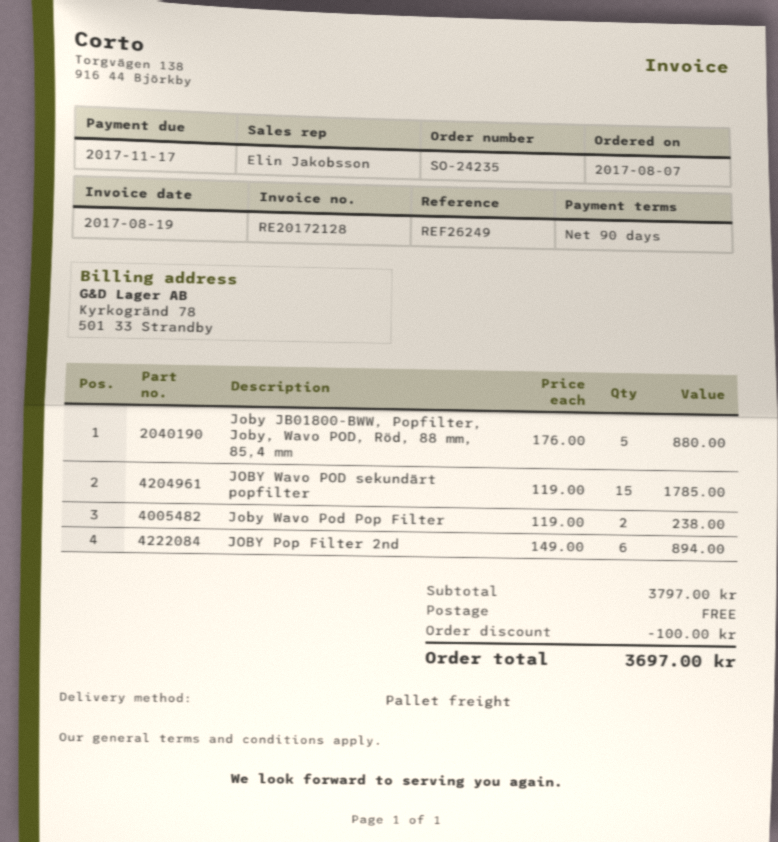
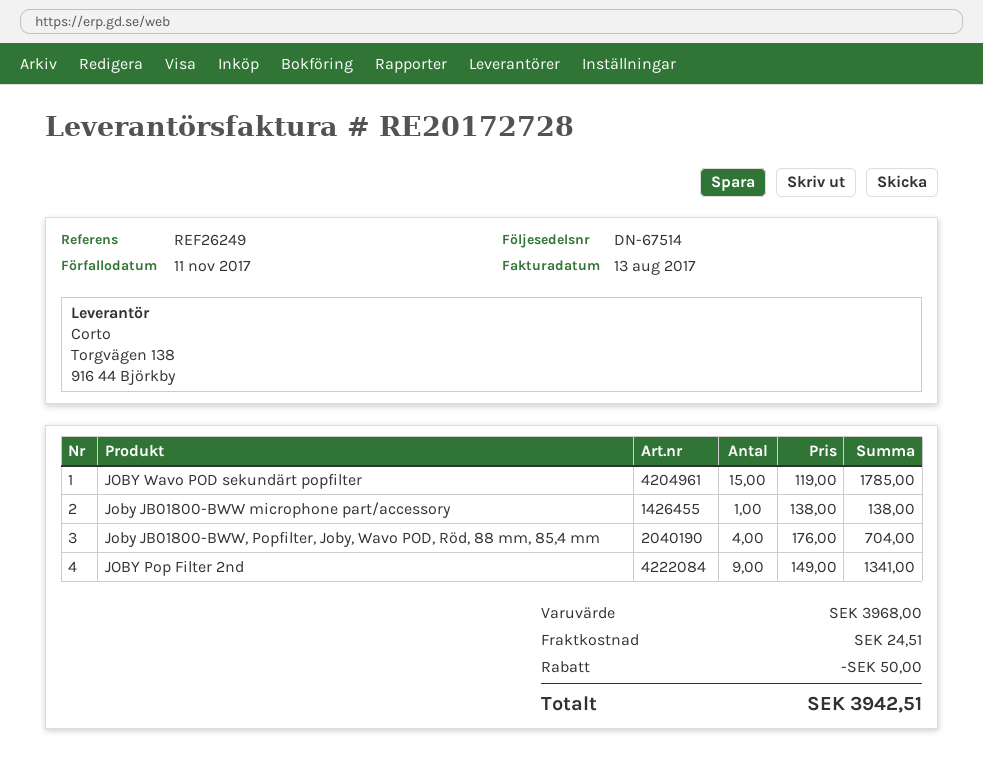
invoice number: RE20172128 -> RE20172728
invoice date: 2017-08-19 -> 2017-08-13
due date: 2017-11-17 -> 2017-11-11
Joby JB01800-BWW, Popfilter, Joby, Wavo POD, Röd, 88 mm, 85,4 mm: 5 x 176.00 = 880.00 -> 4 x 176.00 = 704.00
Joby Wavo Pod Pop Filter: 2 x 119.00 = 238.00 -> none
JOBY Pop Filter 2nd: 6 x 149.00 = 894.00 -> 9 x 149.00 = 1341.00
Joby JB01800-BWW microphone part/accessory: none -> 1 x 138.00 = 138.00
subtotal: 3797.00 -> 3968.00
discount: 100.00 -> 50.00
shipping: 0.00 -> 24.51
total: 3697.00 -> 3942.51

